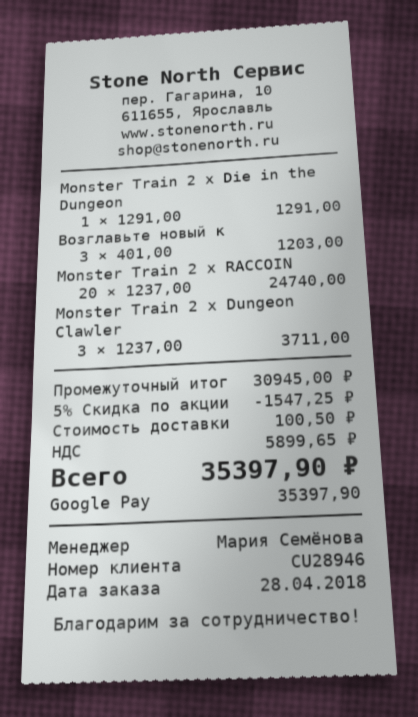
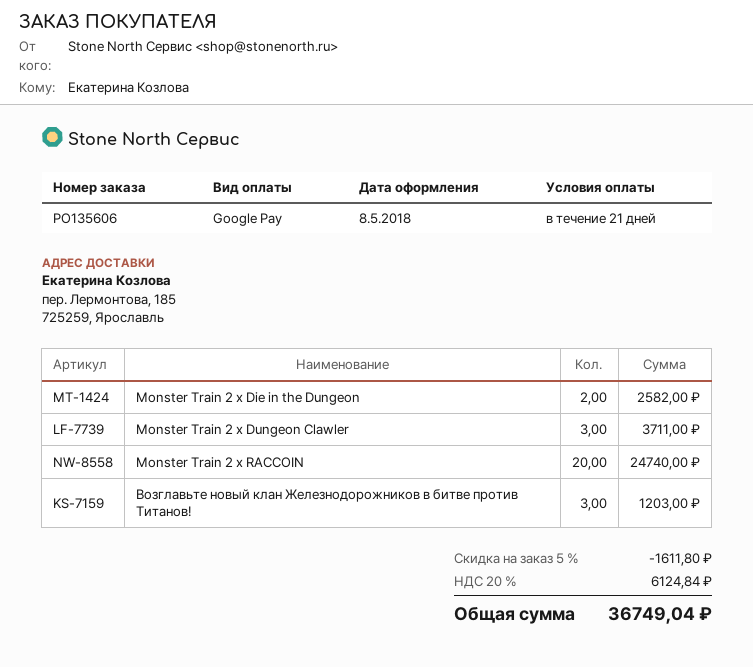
order date: 2018-04-28 -> 2018-05-08
Monster Train 2 x Die in the Dungeon: 1 for 1291.00 -> 2 for 2582.00
discount: 5% = 1547.25 -> 5% = 1611.80
shipping: 100.50 -> none
tax: 5899.65 -> 6124.84
total: 35397.90 -> 36749.04

